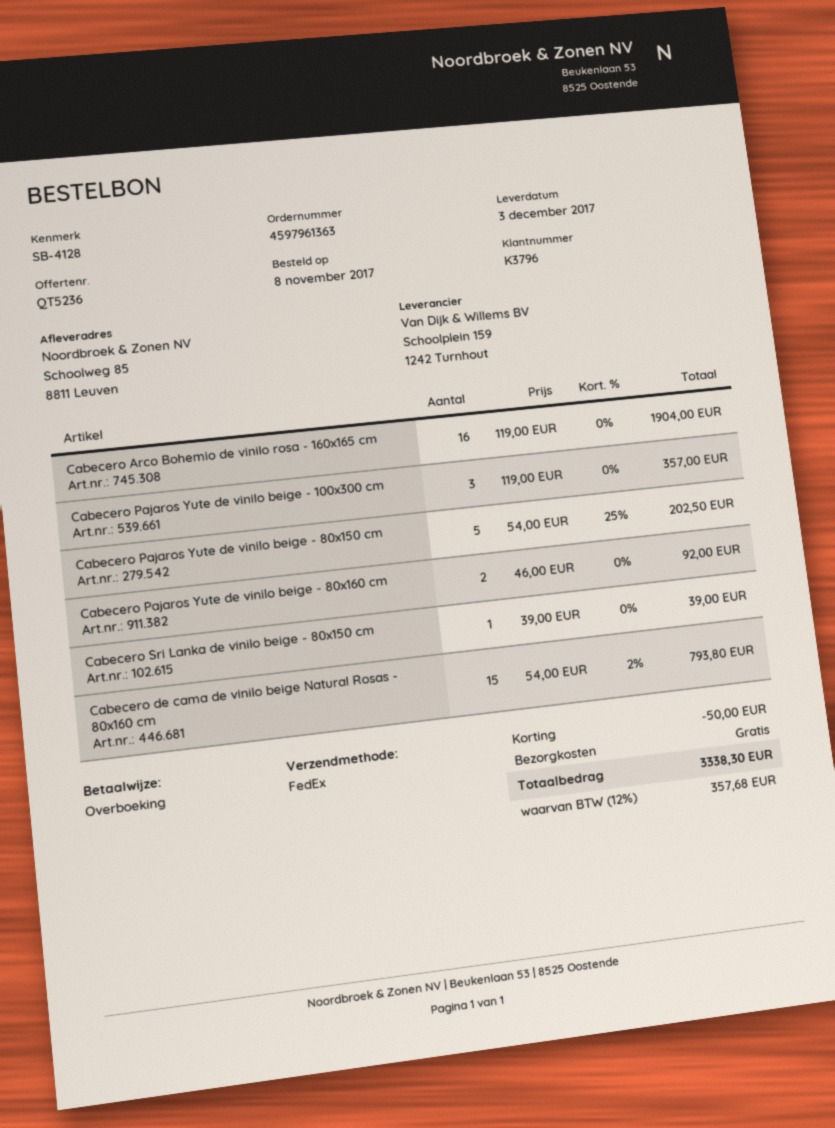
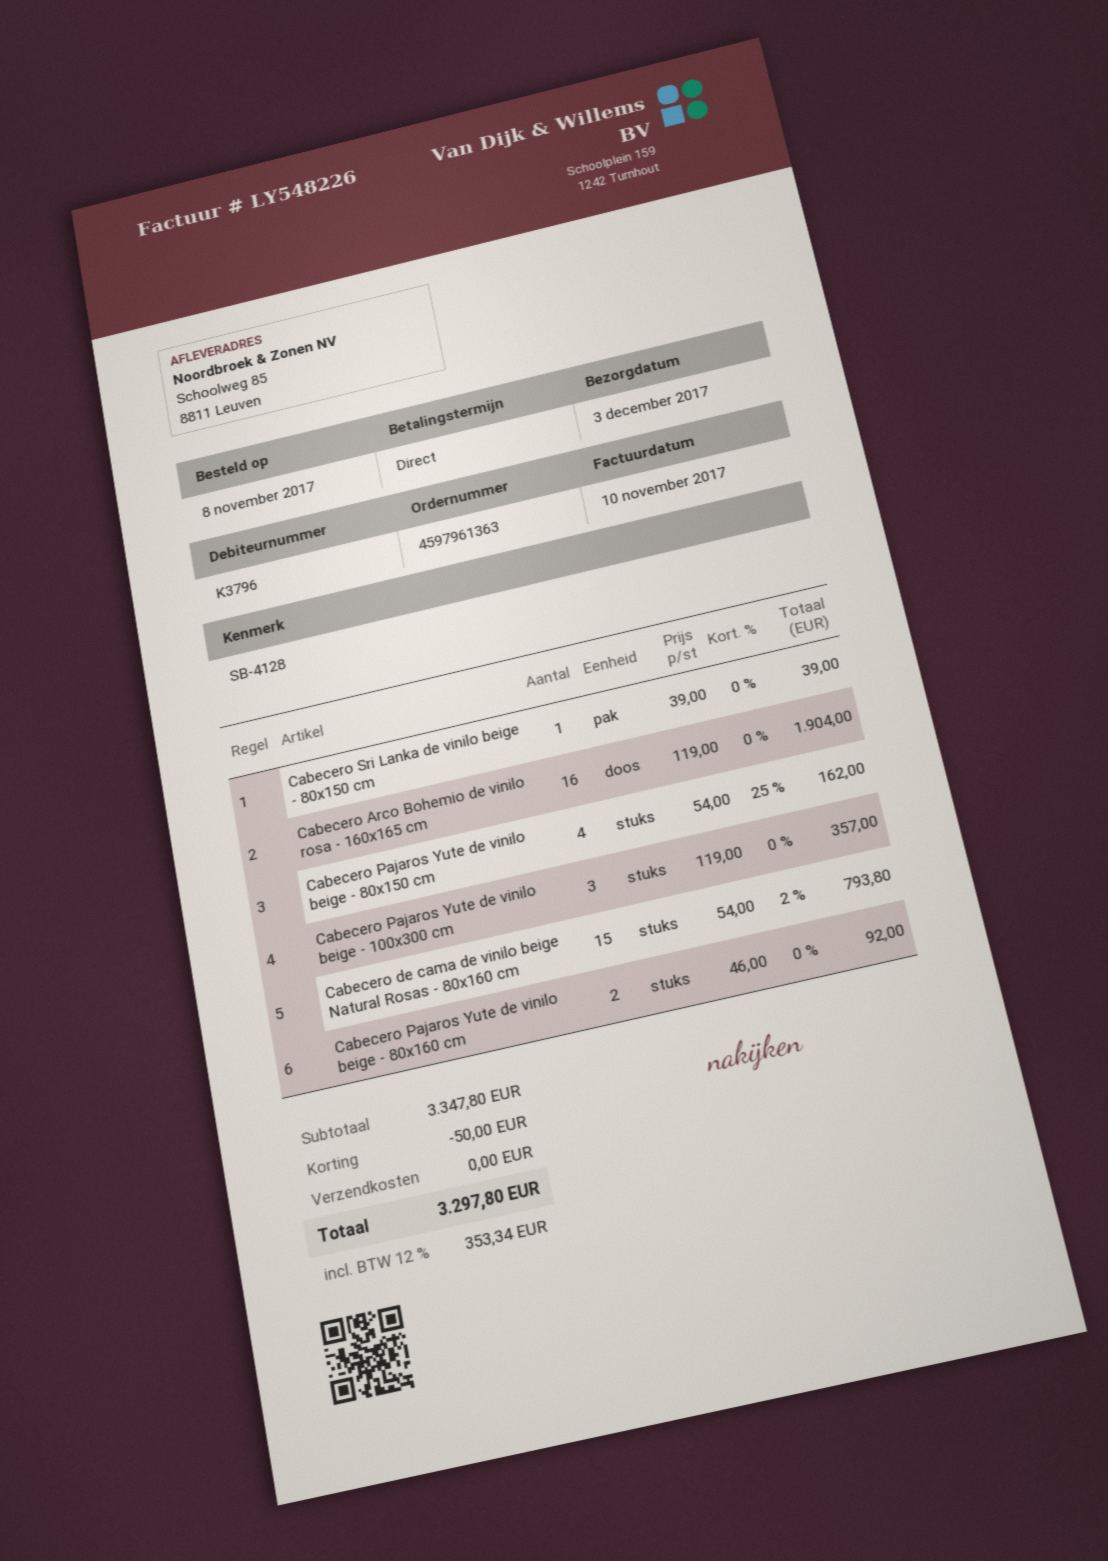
Cabecero Pajaros Yute de vinilo beige - 80x150 cm: 5 x 54.00 - 25% = 202.50 -> 4 x 54.00 - 25% = 162.00
tax: 12% = 357.68 -> 12% = 353.34
total: 3338.30 -> 3297.80

